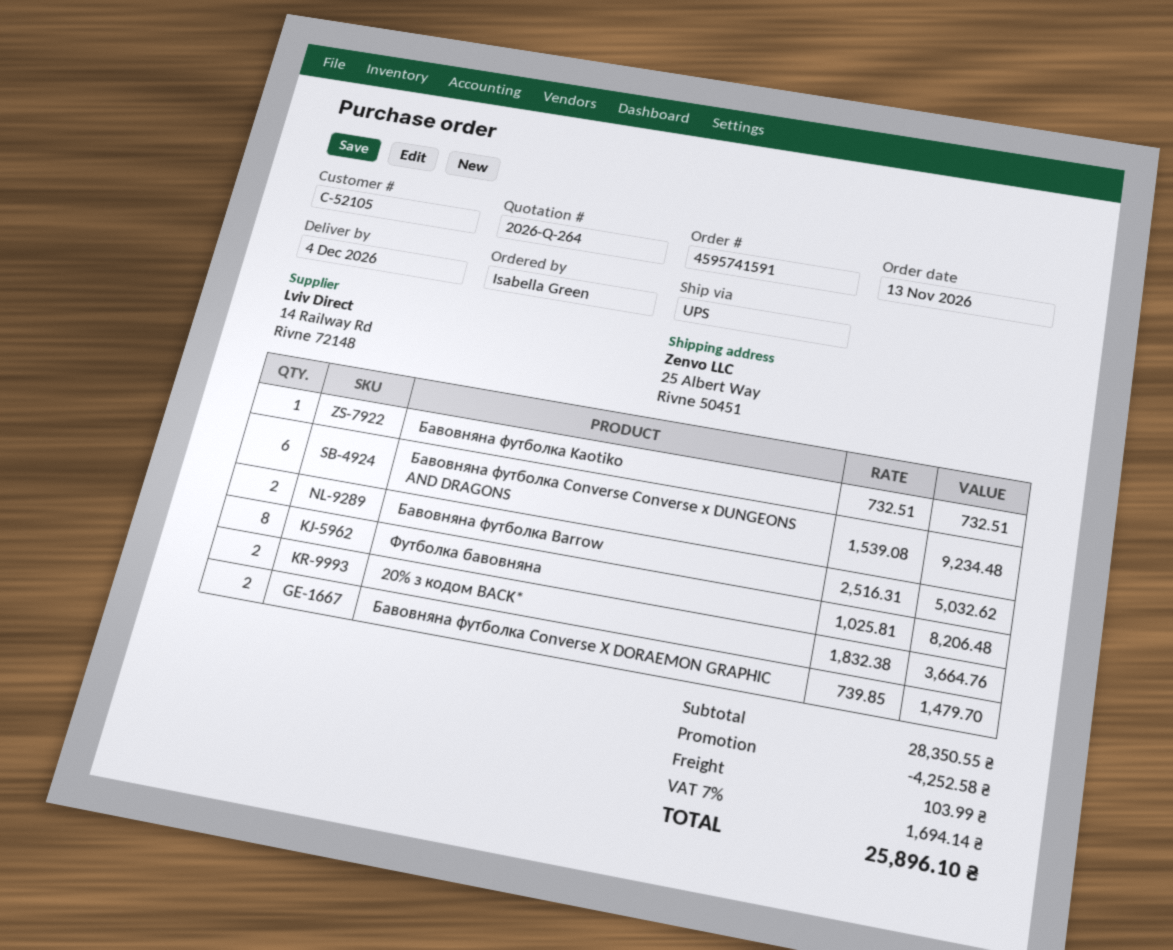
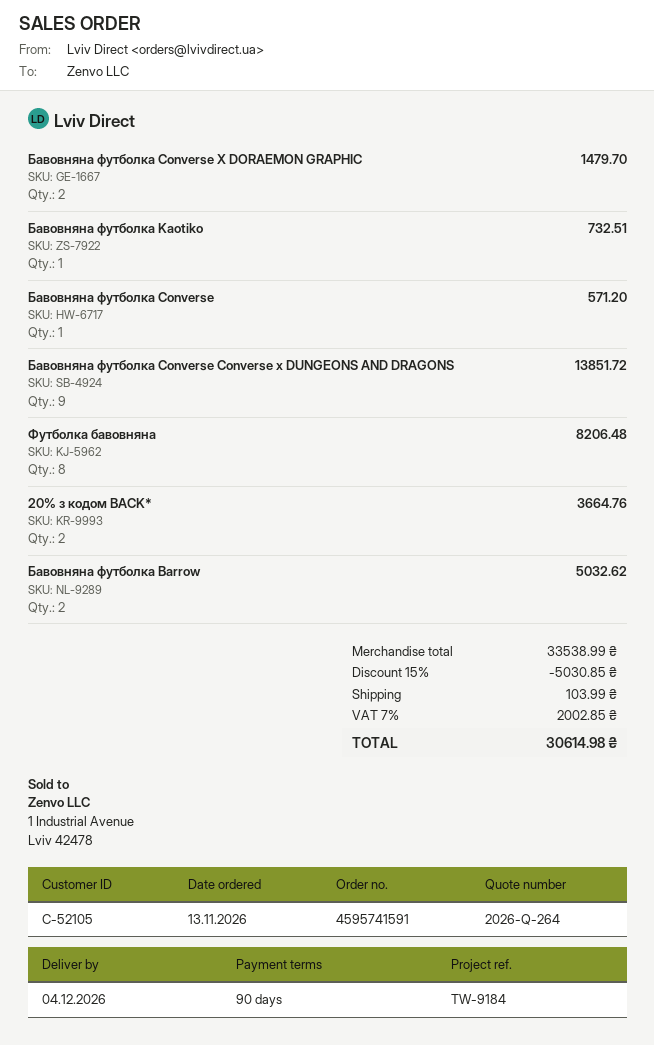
Бавовняна футболка Converse Converse x DUNGEONS AND DRAGONS: 6 for 9234.48 -> 9 for 13851.72
Бавовняна футболка Converse: none -> 1 for 571.20
subtotal: 28350.55 -> 33538.99
discount: 4252.58 -> 5030.85
tax: 7% = 1694.14 -> 7% = 2002.85
total: 25896.10 -> 30614.98

